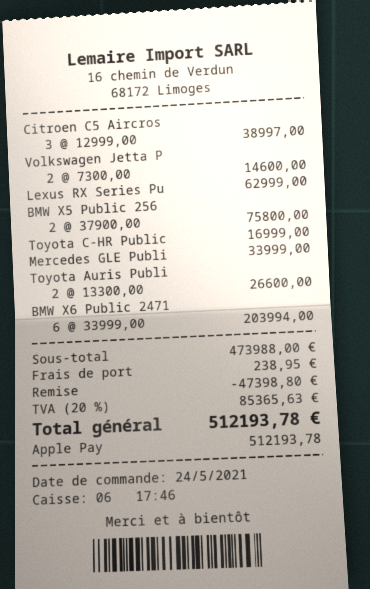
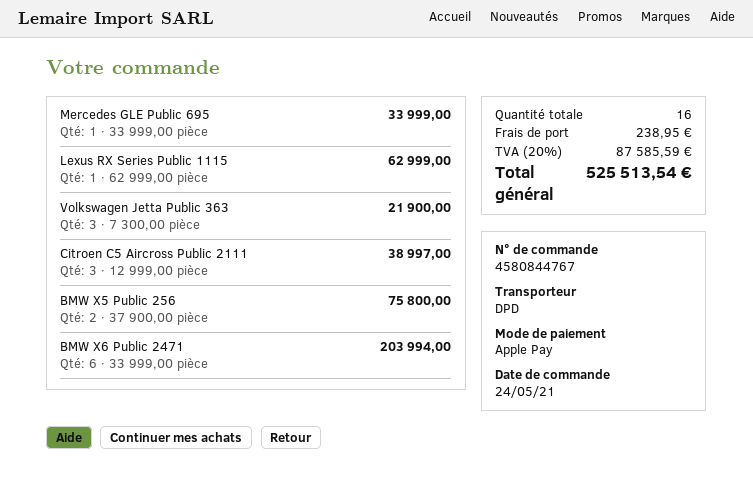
Volkswagen Jetta P: 2 x 7300.00 = 14600.00 -> 3 x 7300.00 = 21900.00
Toyota C-HR Public: 1 x 16999.00 = 16999.00 -> none
Toyota Auris Publi: 2 x 13300.00 = 26600.00 -> none
discount: 47398.80 -> none
tax: 20% = 85365.63 -> 20% = 87585.59
total: 512193.78 -> 525513.54

